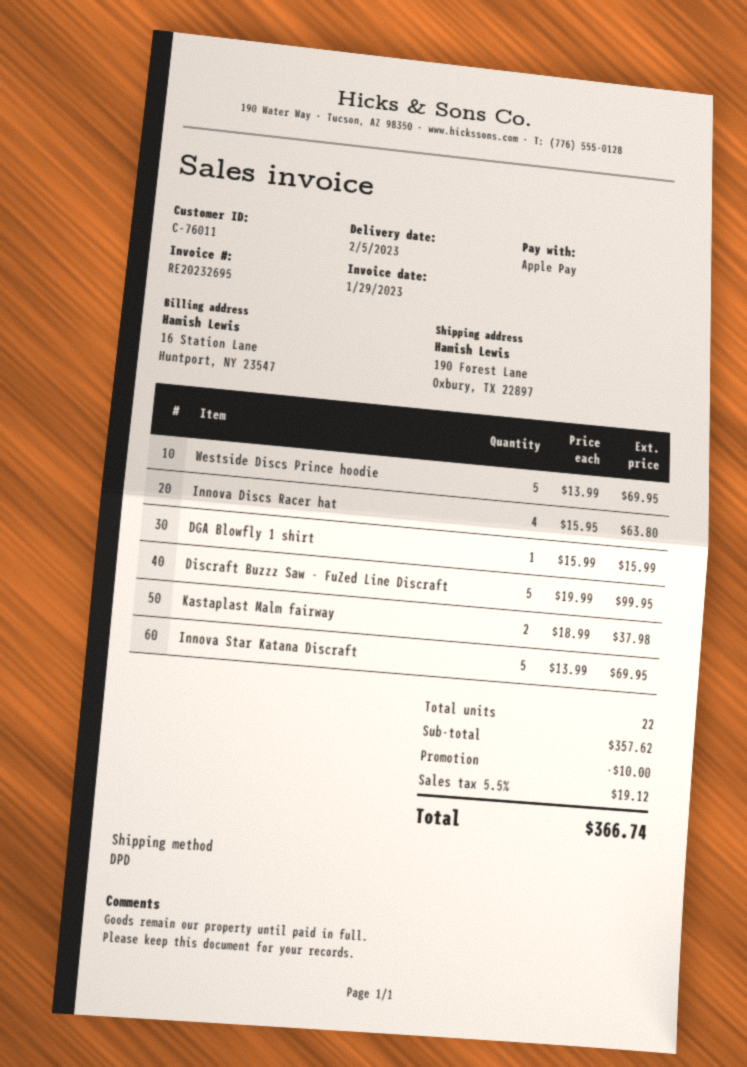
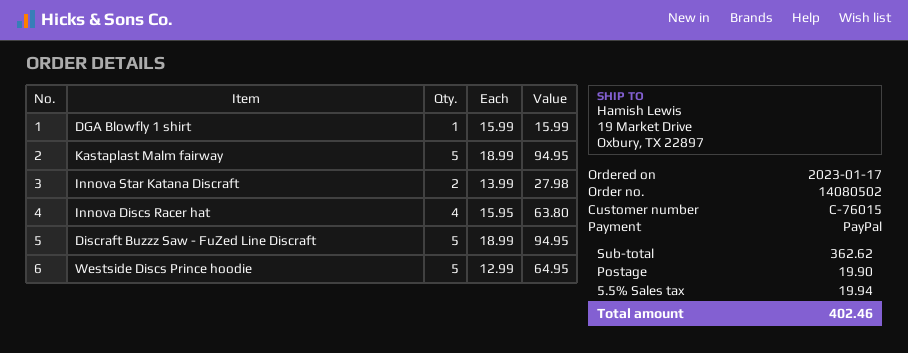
customer number: C-76011 -> C-76015
payment method: Apple Pay -> PayPal
ship to: 190 Forest Lane, Oxbury, TX 22897 -> 19 Market Drive, Oxbury, TX 22897
Westside Discs Prince hoodie: 5 x 13.99 = 69.95 -> 5 x 12.99 = 64.95
Discraft Buzzz Saw - FuZed Line Discraft: 5 x 19.99 = 99.95 -> 5 x 18.99 = 94.95
Kastaplast Malm fairway: 2 x 18.99 = 37.98 -> 5 x 18.99 = 94.95
Innova Star Katana Discraft: 5 x 13.99 = 69.95 -> 2 x 13.99 = 27.98
subtotal: 357.62 -> 362.62
discount: 10.00 -> none
shipping: none -> 19.90
tax: 5.5% = 19.12 -> 5.5% = 19.94
total: 366.74 -> 402.46

